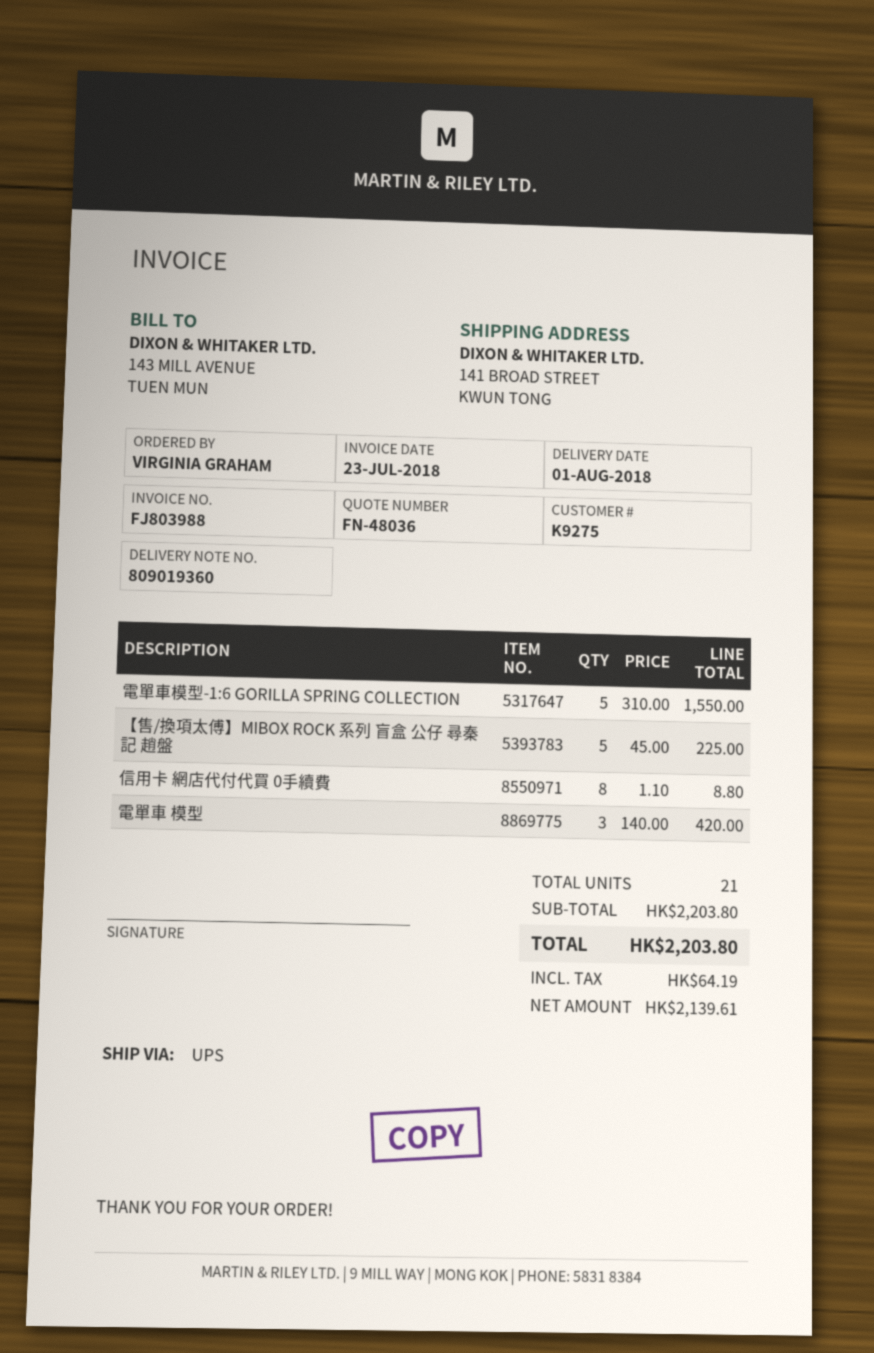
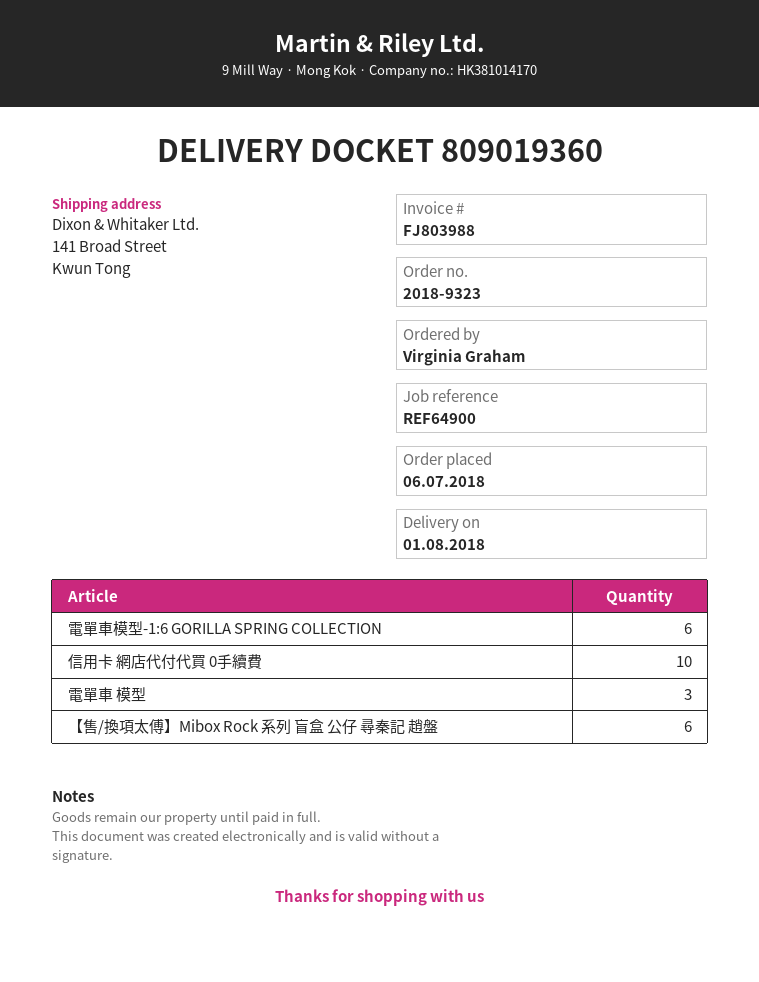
電單車模型-1:6 GORILLA SPRING COLLECTION: 5 -> 6
【售/換項太傅】MIBOX ROCK 系列 盲盒 公仔 尋秦記 趙盤: 5 -> 6
信用卡 網店代付代買 0手續費: 8 -> 10

